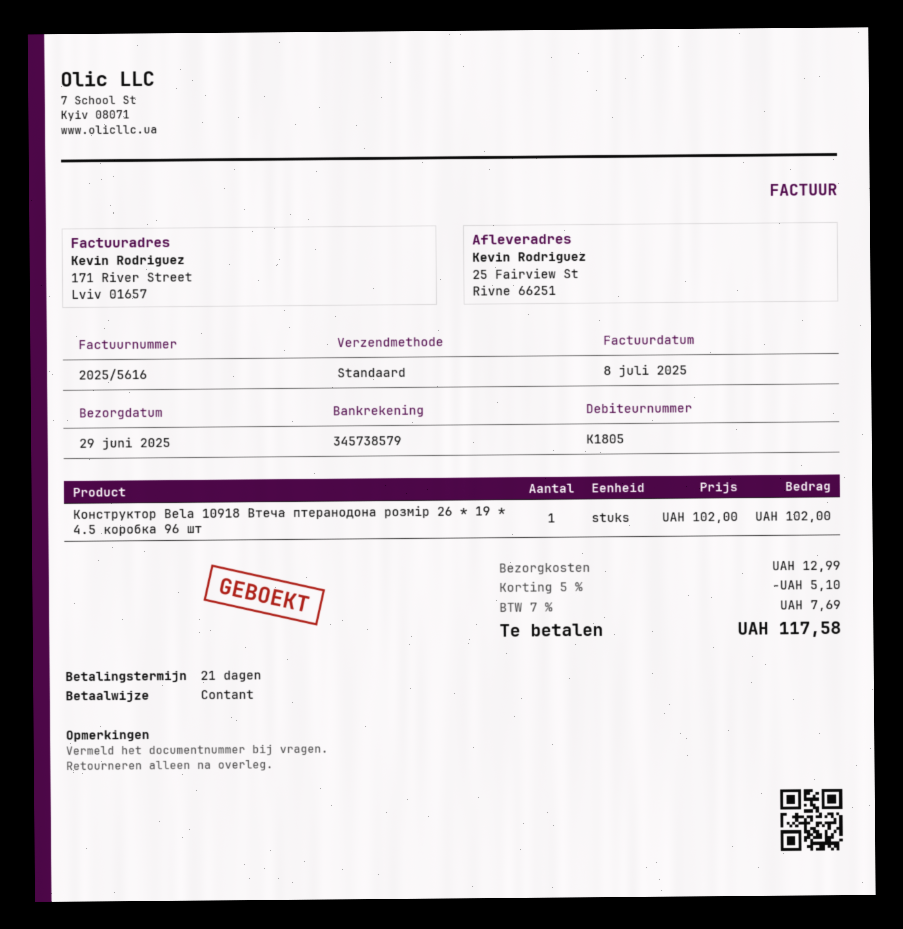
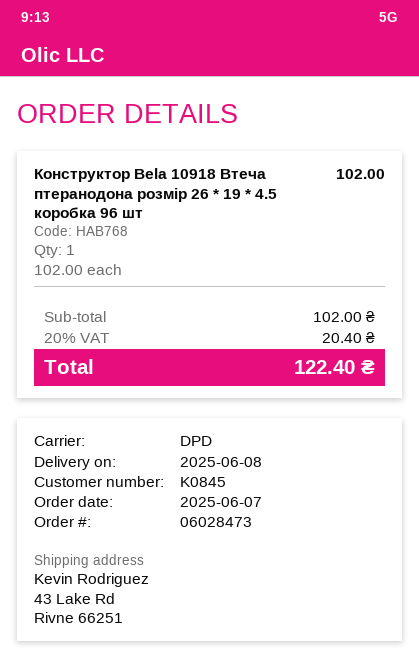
delivery date: 2025-06-29 -> 2025-06-08
customer number: K1805 -> K0845
shipping method: standard -> DPD
ship to: 25 Fairview St, Rivne 66251 -> 43 Lake Rd, Rivne 66251
discount: 5% = 5.10 -> none
shipping: 12.99 -> none
tax: 7% = 7.69 -> 20% = 20.40
total: 117.58 -> 122.40

